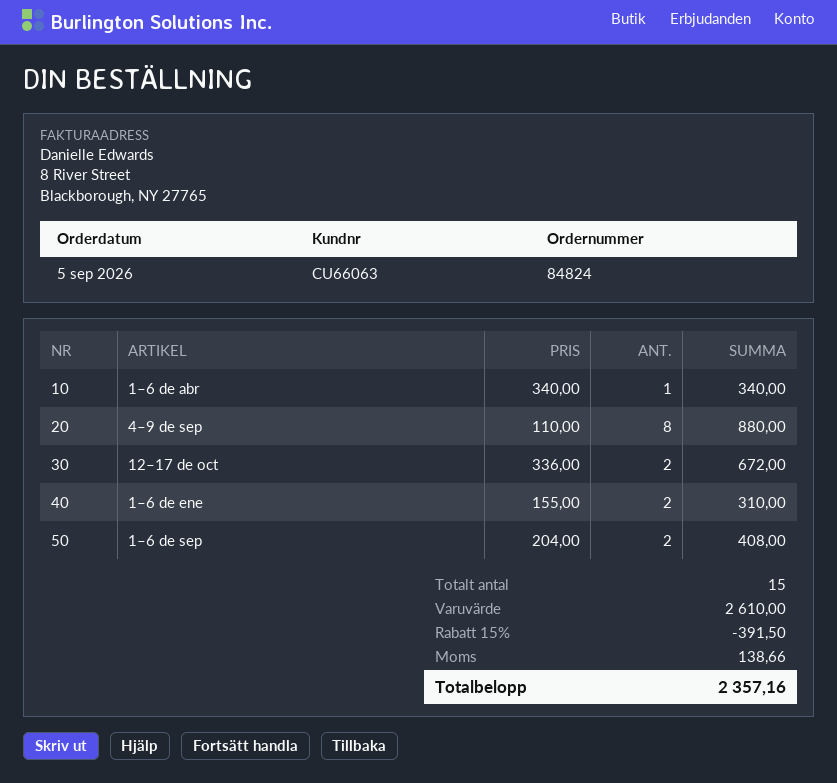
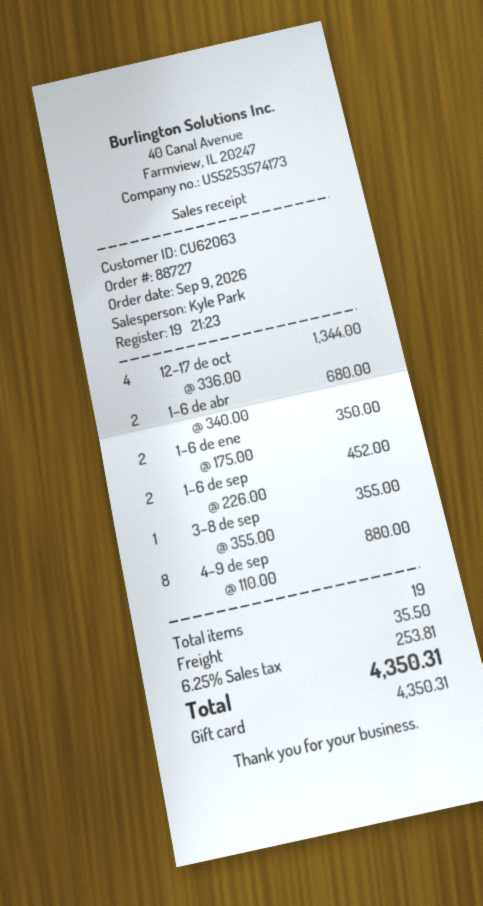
order number: 84824 -> 88727
order date: 2026-09-05 -> 2026-09-09
customer number: CU66063 -> CU62063
1–6 de abr: 1 x 340.00 = 340.00 -> 2 x 340.00 = 680.00
12–17 de oct: 2 x 336.00 = 672.00 -> 4 x 336.00 = 1344.00
1–6 de ene: 2 x 155.00 = 310.00 -> 2 x 175.00 = 350.00
1–6 de sep: 2 x 204.00 = 408.00 -> 2 x 226.00 = 452.00
3–8 de sep: none -> 1 x 355.00 = 355.00
total quantity: 15 -> 19
discount: 15% = 391.50 -> none
shipping: none -> 35.50
tax: 138.66 -> 253.81
total: 2357.16 -> 4350.31

